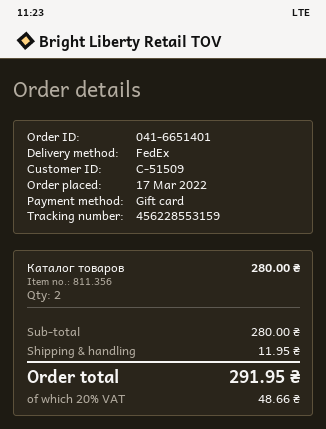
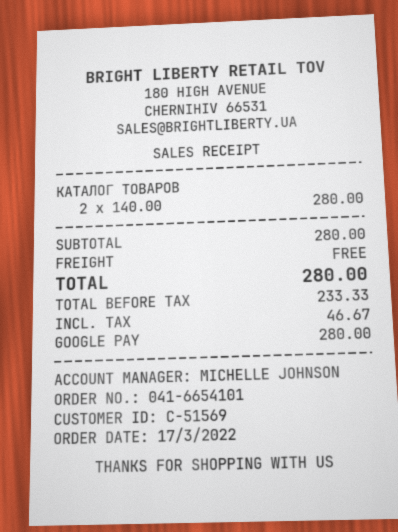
order number: 041-6651401 -> 041-6654101
customer number: C-51509 -> C-51569
payment method: gift card -> Google Pay
shipping: 11.95 -> 0.00
tax: 48.66 -> 46.67
total: 291.95 -> 280.00

